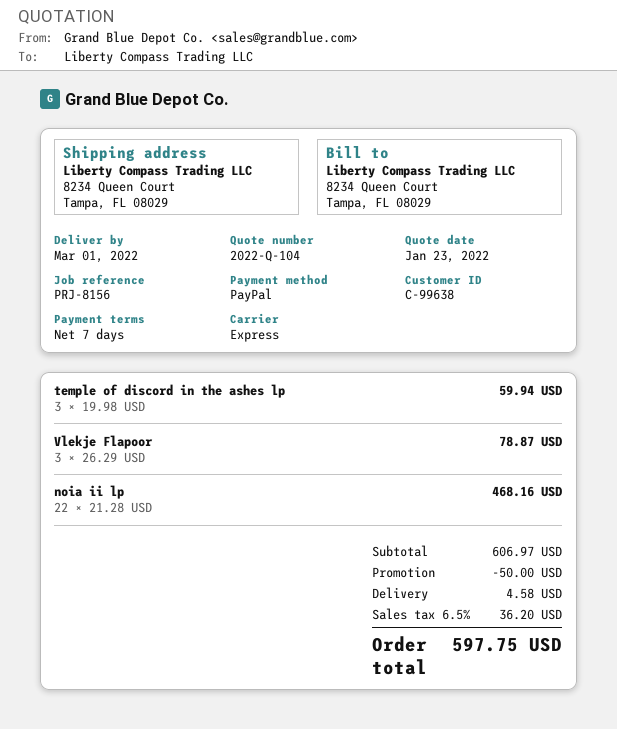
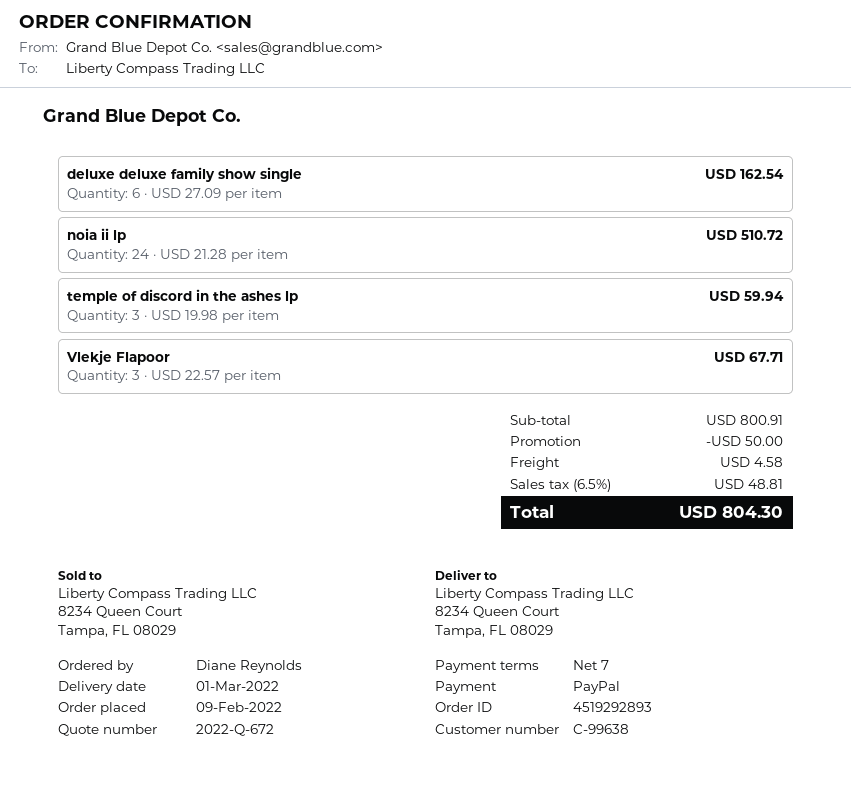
quote number: 2022-Q-104 -> 2022-Q-672
Vlekje Flapoor: 3 x 26.29 = 78.87 -> 3 x 22.57 = 67.71
noia ii lp: 22 x 21.28 = 468.16 -> 24 x 21.28 = 510.72
deluxe deluxe family show single: none -> 6 x 27.09 = 162.54
subtotal: 606.97 -> 800.91
tax: 6.5% = 36.20 -> 6.5% = 48.81
total: 597.75 -> 804.30

